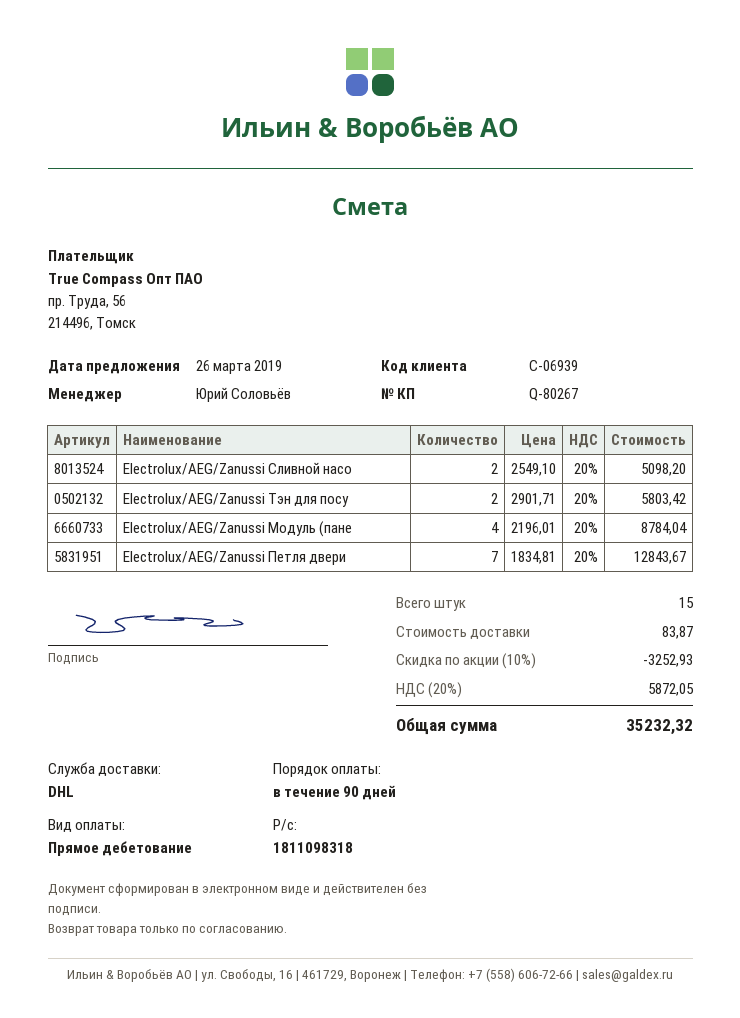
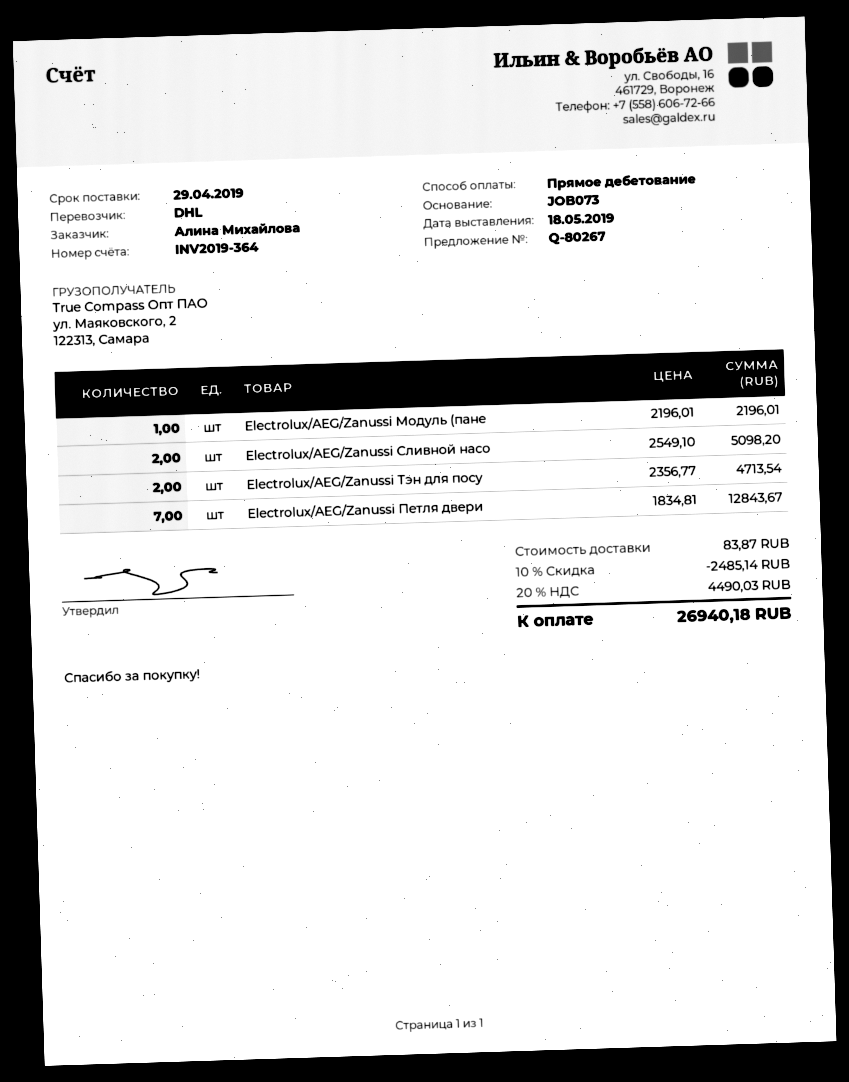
Electrolux/AEG/Zanussi Тэн для посу: 2 x 2901.71 = 5803.42 -> 2 x 2356.77 = 4713.54
Electrolux/AEG/Zanussi Модуль (пане: 4 x 2196.01 = 8784.04 -> 1 x 2196.01 = 2196.01
discount: 10% = 3252.93 -> 10% = 2485.14
tax: 20% = 5872.05 -> 20% = 4490.03
total: 35232.32 -> 26940.18

